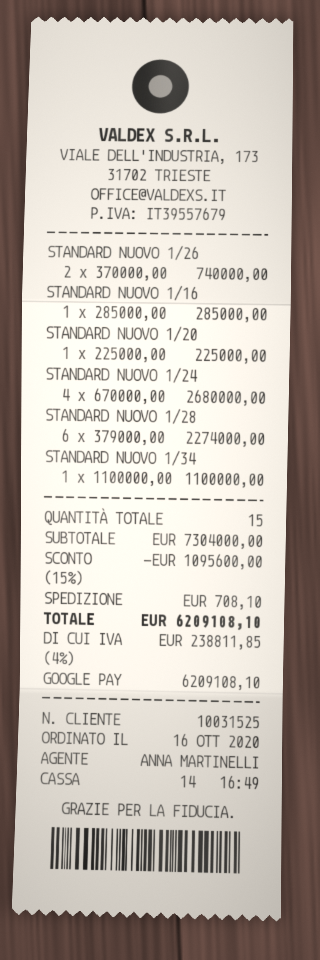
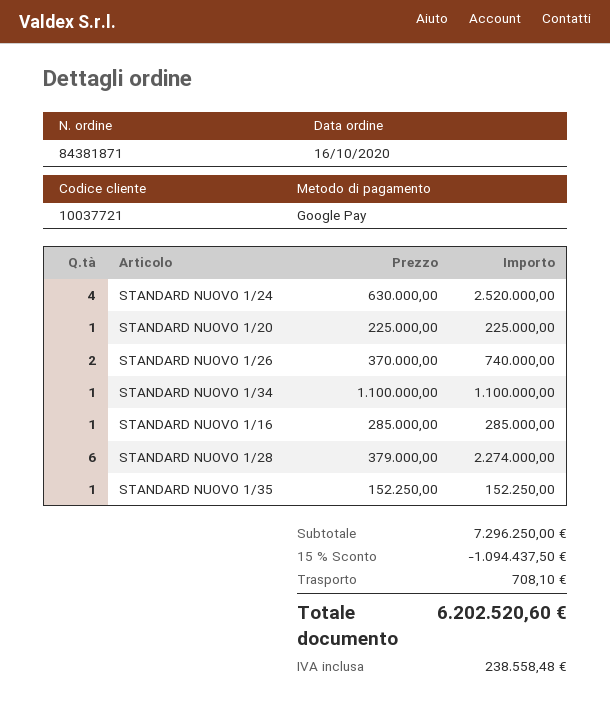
customer number: 10031525 -> 10037721
STANDARD NUOVO 1/24: 4 x 670000.00 = 2680000.00 -> 4 x 630000.00 = 2520000.00
STANDARD NUOVO 1/35: none -> 1 x 152250.00 = 152250.00
subtotal: 7304000.00 -> 7296250.00
discount: 15% = 1095600.00 -> 15% = 1094437.50
tax: 238811.85 -> 238558.48
total: 6209108.10 -> 6202520.60

